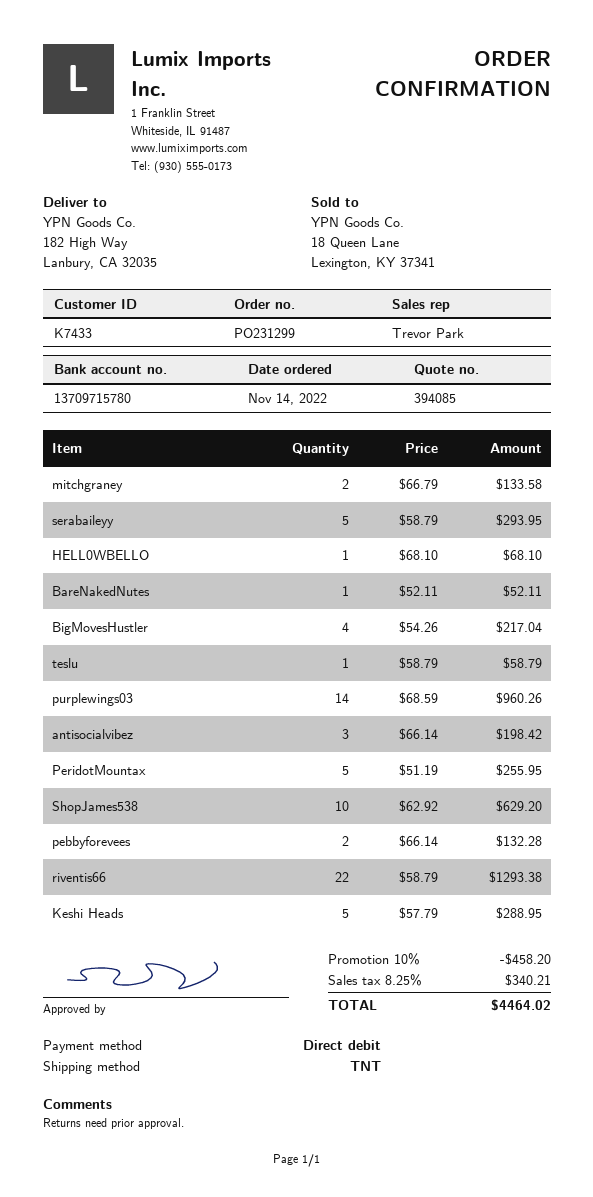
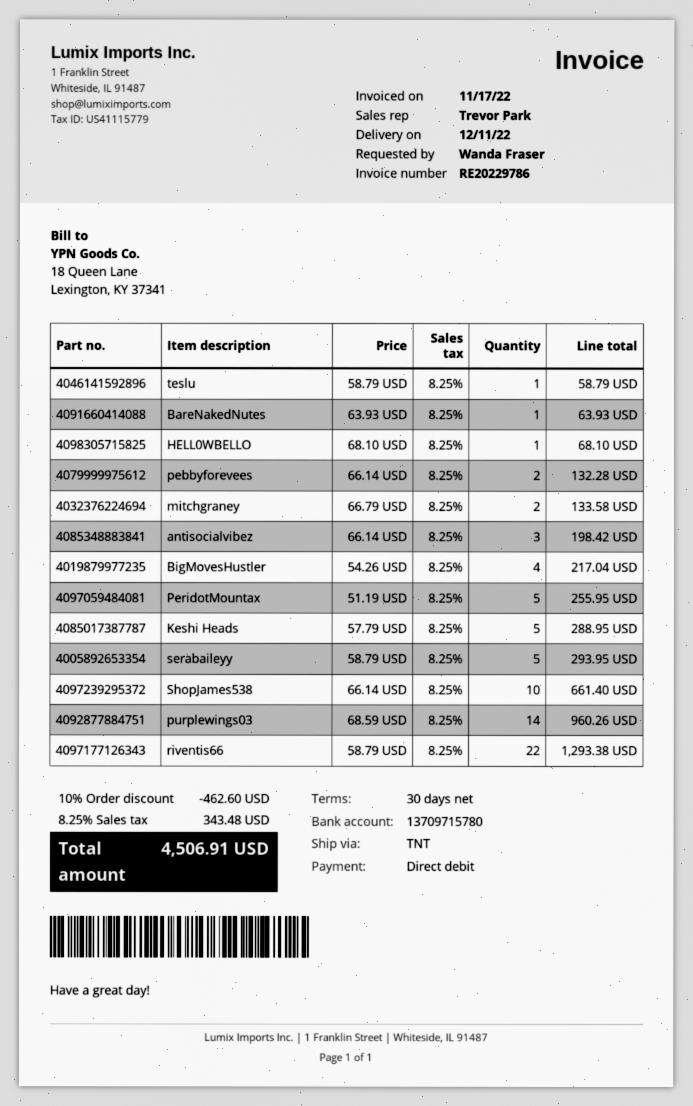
BareNakedNutes: 1 x 52.11 = 52.11 -> 1 x 63.93 = 63.93
ShopJames538: 10 x 62.92 = 629.20 -> 10 x 66.14 = 661.40
discount: 10% = 458.20 -> 10% = 462.60
tax: 8.25% = 340.21 -> 8.25% = 343.48
total: 4464.02 -> 4506.91

